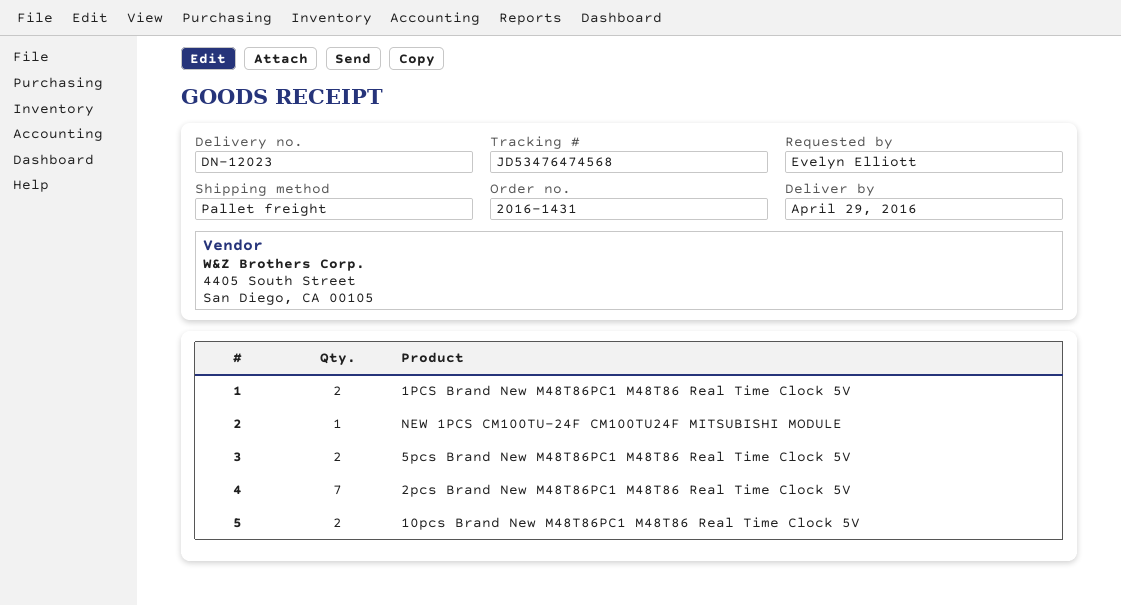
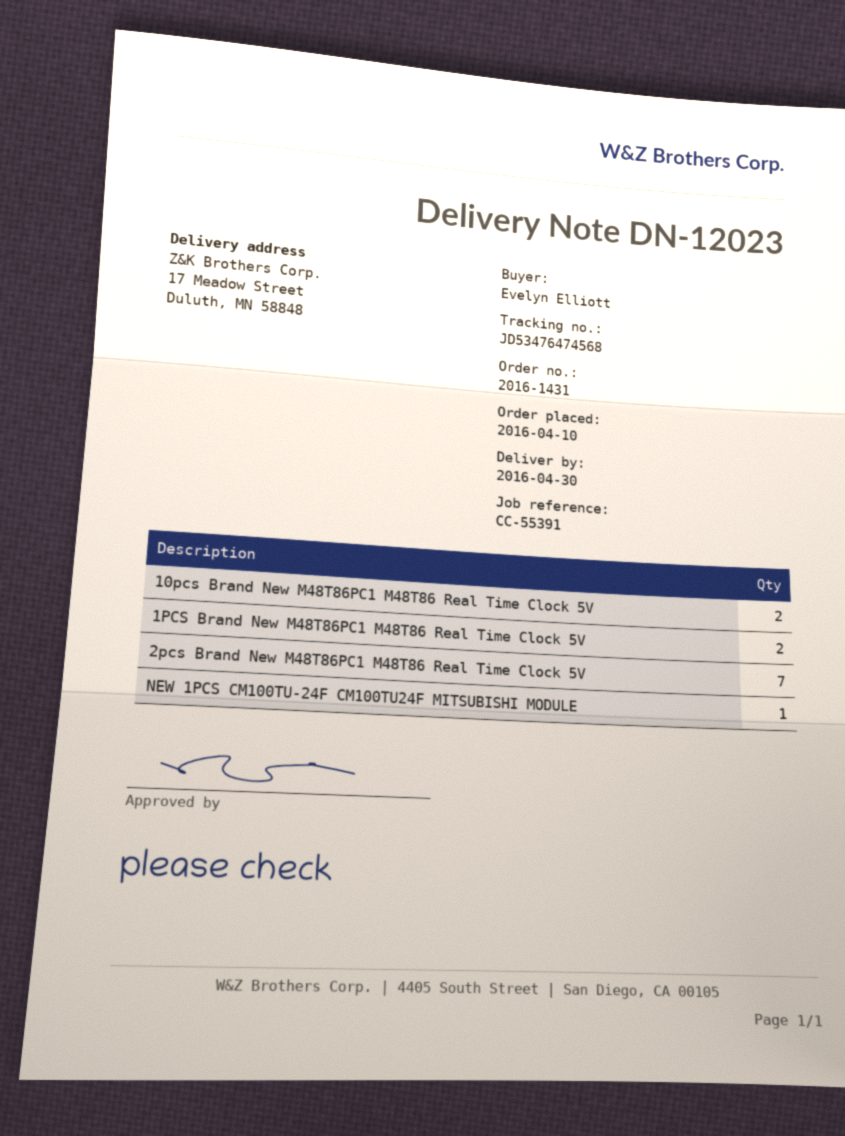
delivery date: 2016-04-29 -> 2016-04-30
5pcs Brand New M48T86PC1 M48T86 Real Time Clock 5V: 2 -> none

